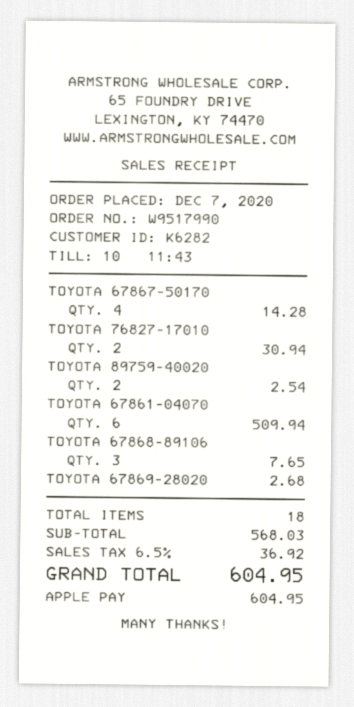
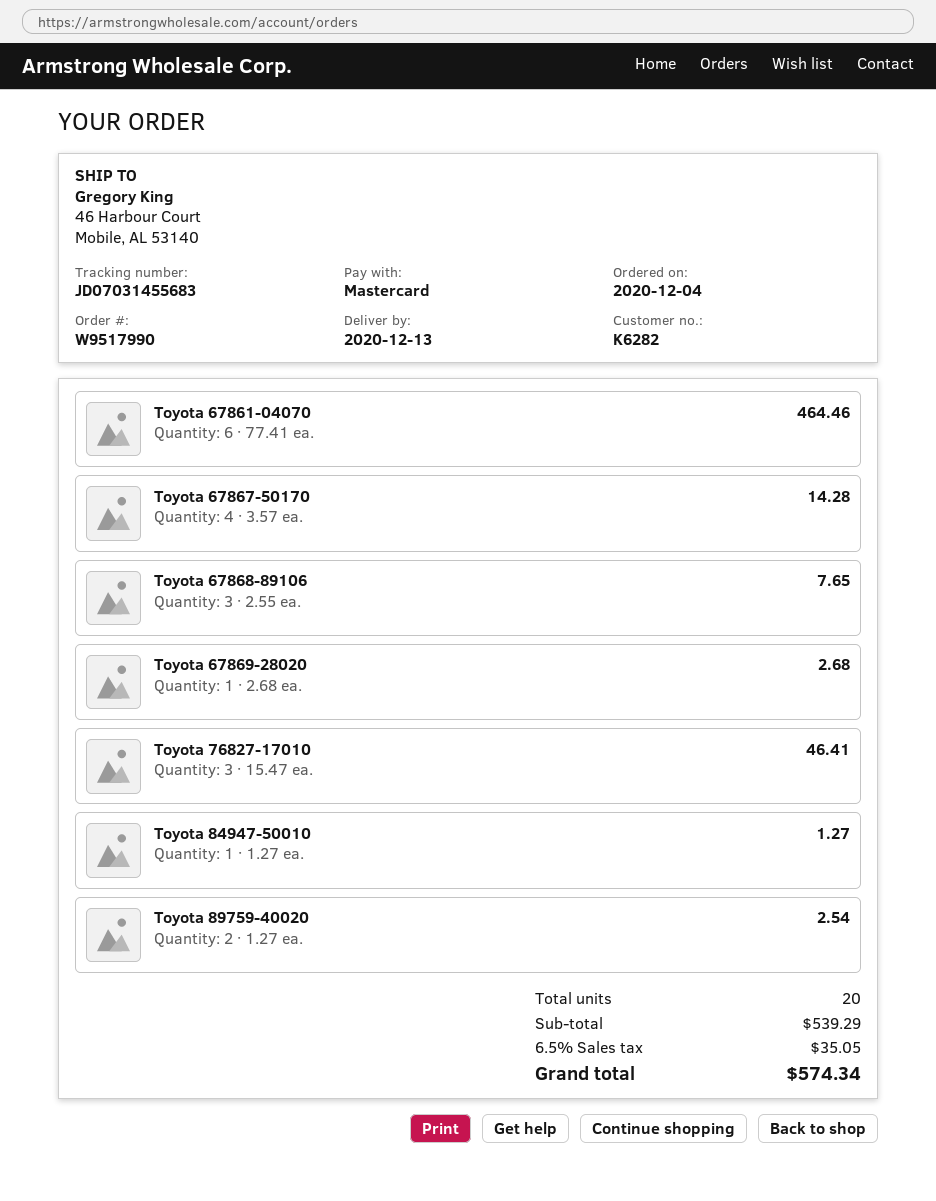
order date: 2020-12-07 -> 2020-12-04
payment method: Apple Pay -> Mastercard
TOYOTA 76827-17010: 2 for 30.94 -> 3 for 46.41
TOYOTA 67861-04070: 6 for 509.94 -> 6 for 464.46
Toyota 84947-50010: none -> 1 for 1.27
total quantity: 18 -> 20
subtotal: 568.03 -> 539.29
tax: 6.5% = 36.92 -> 6.5% = 35.05
total: 604.95 -> 574.34

